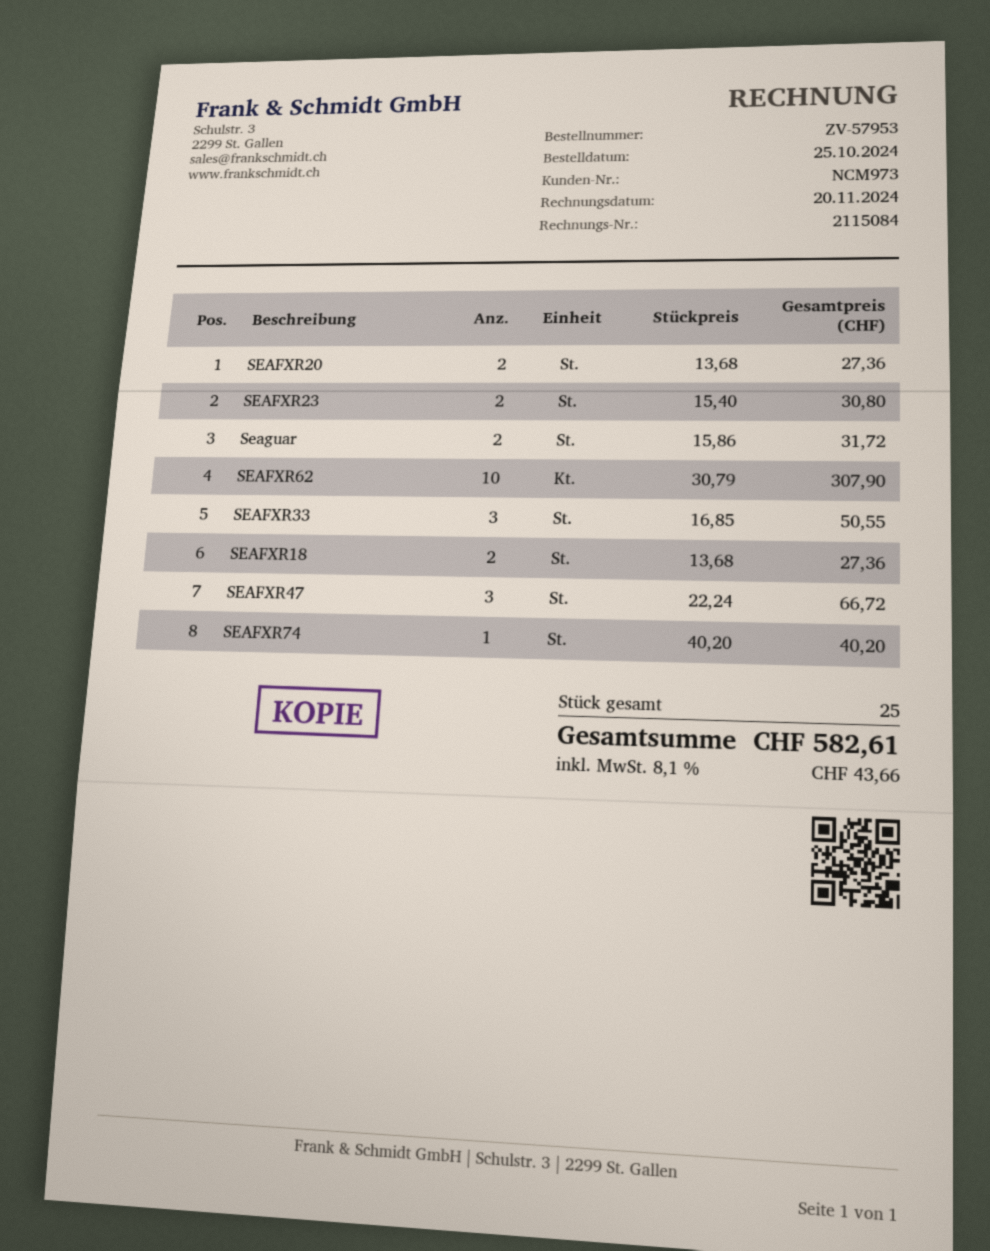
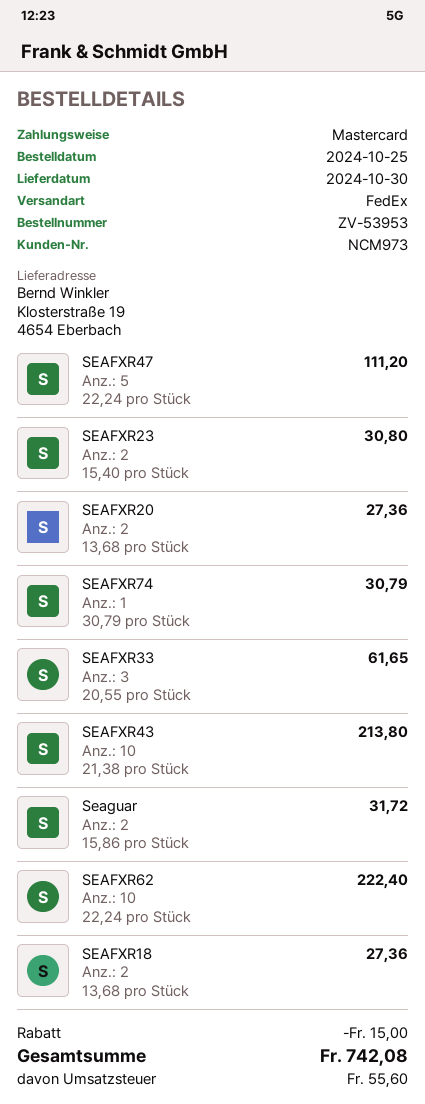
order number: ZV-57953 -> ZV-53953
SEAFXR62: 10 x 30.79 = 307.90 -> 10 x 22.24 = 222.40
SEAFXR33: 3 x 16.85 = 50.55 -> 3 x 20.55 = 61.65
SEAFXR47: 3 x 22.24 = 66.72 -> 5 x 22.24 = 111.20
SEAFXR74: 1 x 40.20 = 40.20 -> 1 x 30.79 = 30.79
SEAFXR43: none -> 10 x 21.38 = 213.80
discount: none -> 15.00
tax: 43.66 -> 55.60
total: 582.61 -> 742.08

